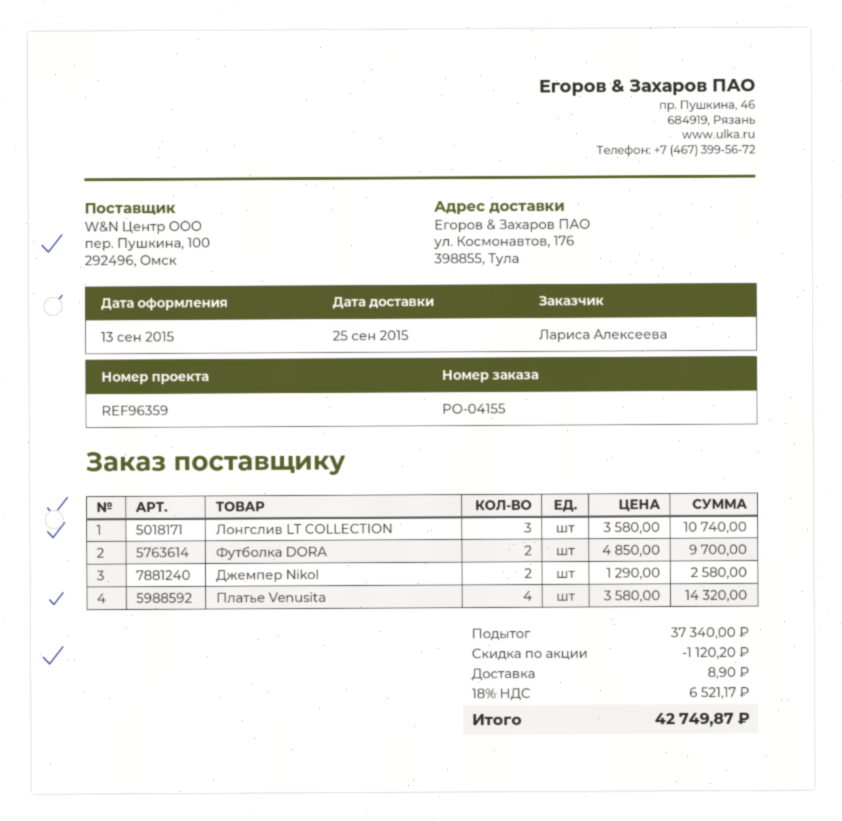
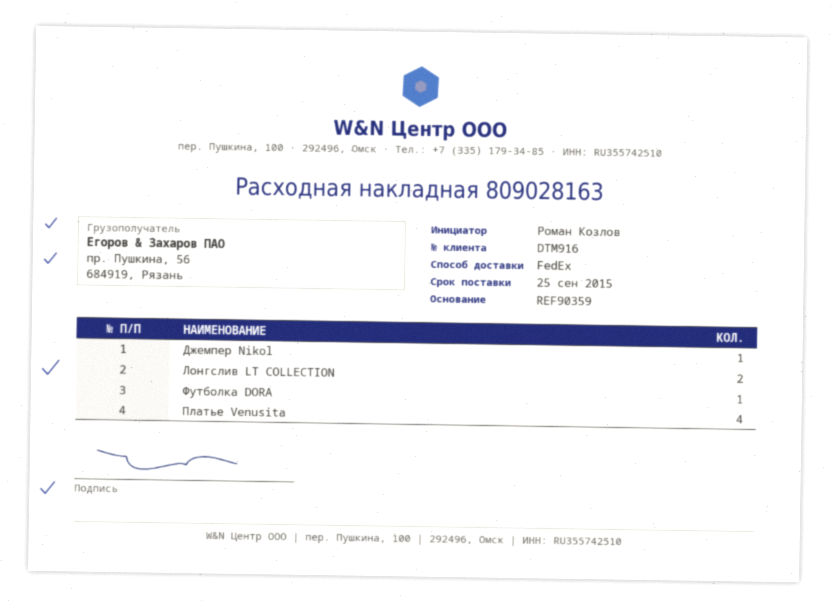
reference: REF96359 -> REF90359
ordered by: Лариса Алексеева -> Роман Козлов
ship to: ул. Космонавтов, 176, 398855, Тула -> пр. Пушкина, 56, 684919, Рязань
Лонгслив LT COLLECTION: 3 -> 2
Футболка DORA: 2 -> 1
Джемпер Nikol: 2 -> 1

